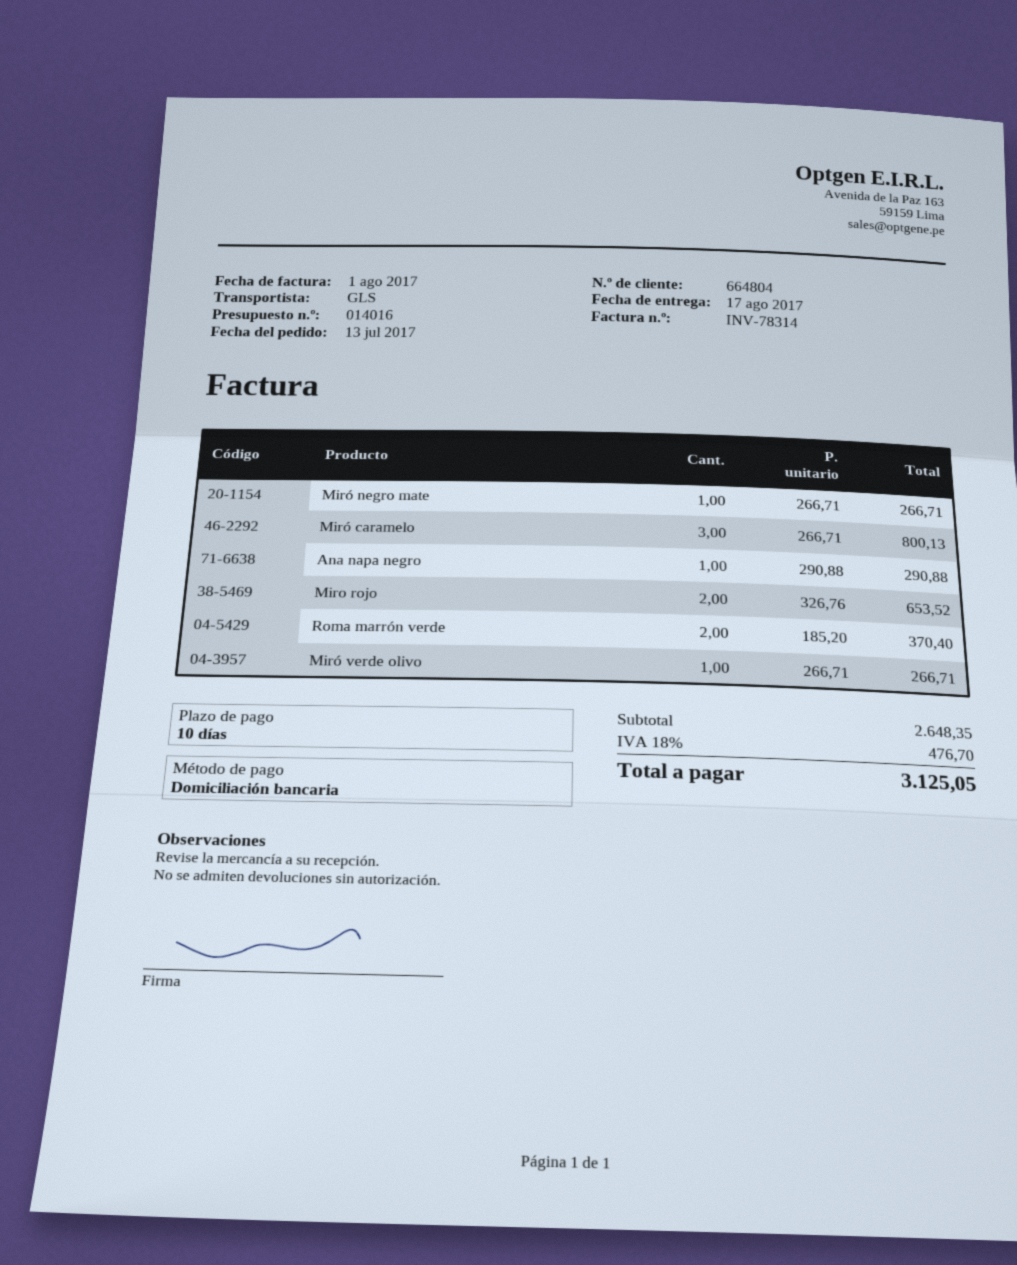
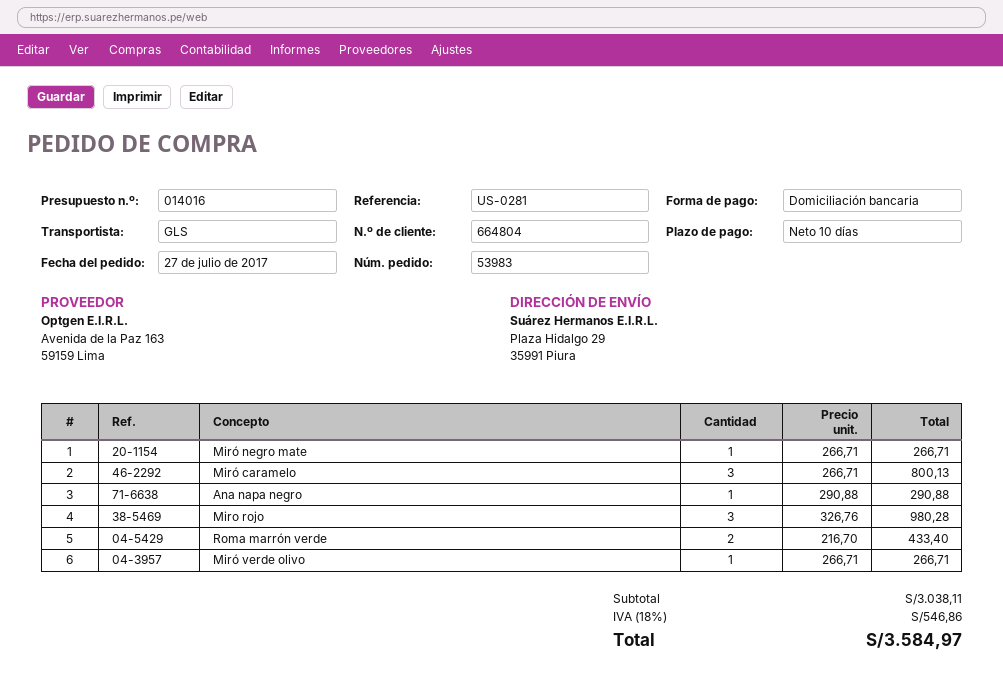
order date: 2017-07-13 -> 2017-07-27
Miro rojo: 2 x 326.76 = 653.52 -> 3 x 326.76 = 980.28
Roma marrón verde: 2 x 185.20 = 370.40 -> 2 x 216.70 = 433.40
subtotal: 2648.35 -> 3038.11
tax: 18% = 476.70 -> 18% = 546.86
total: 3125.05 -> 3584.97

